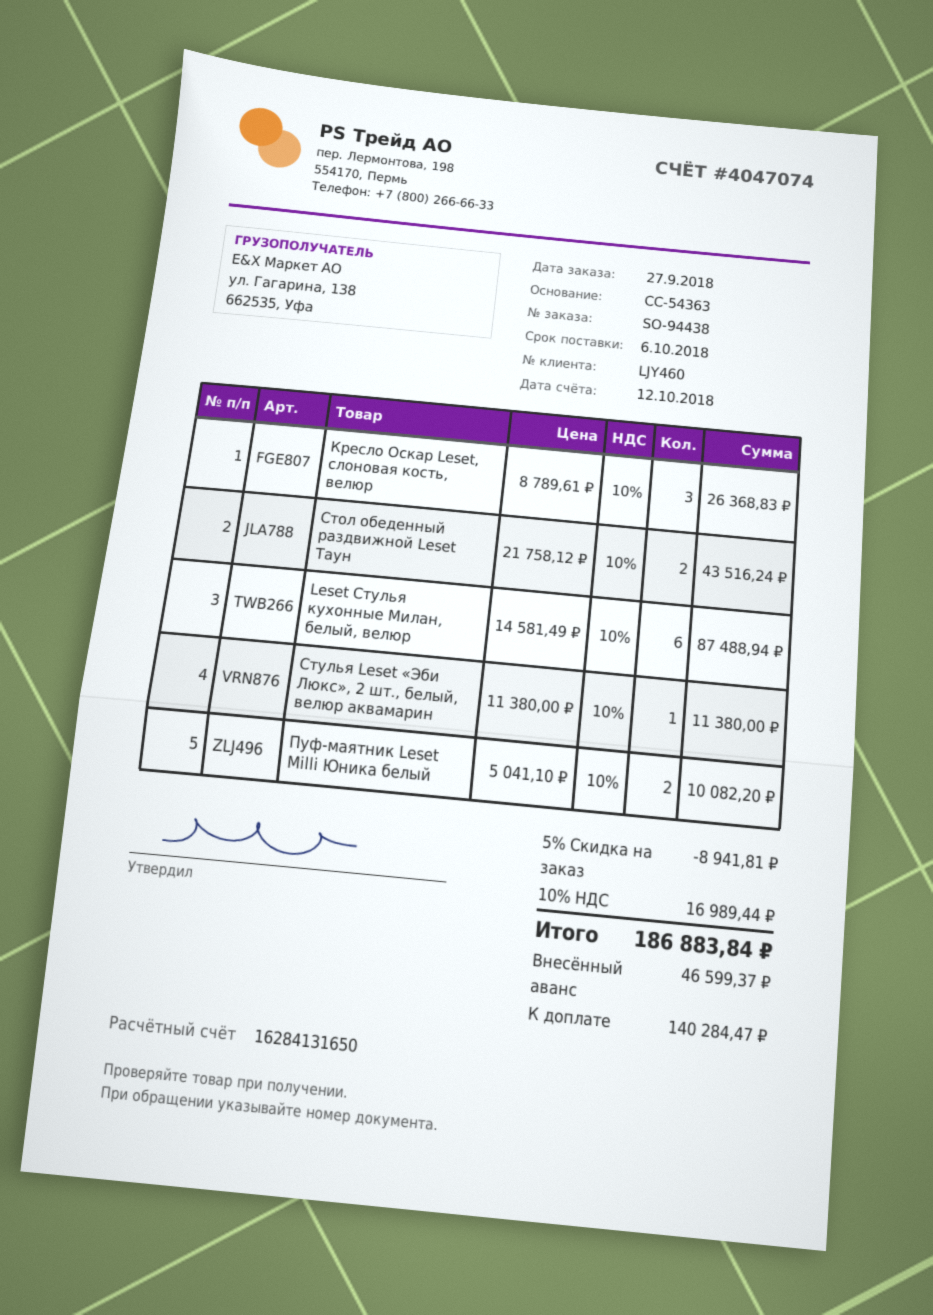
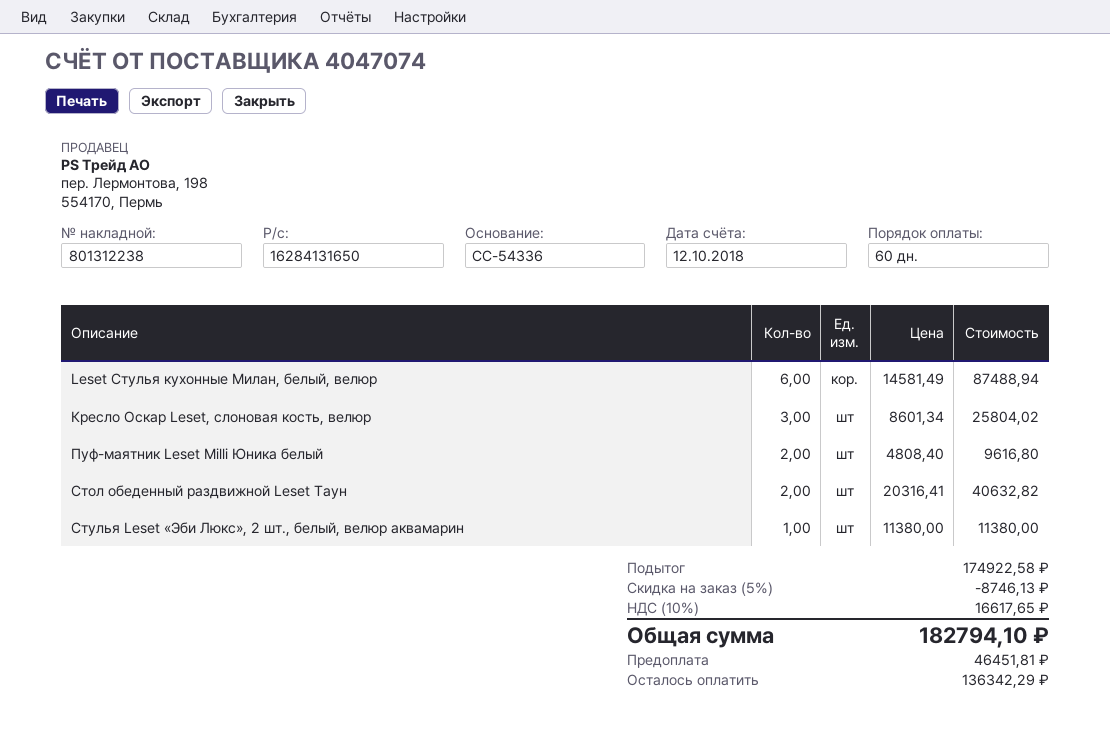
reference: CC-54363 -> CC-54336
Кресло Оскар Leset, слоновая кость, велюр: 3 x 8789.61 = 26368.83 -> 3 x 8601.34 = 25804.02
Стол обеденный раздвижной Leset Таун: 2 x 21758.12 = 43516.24 -> 2 x 20316.41 = 40632.82
Пуф-маятник Leset Milli Юника белый: 2 x 5041.10 = 10082.20 -> 2 x 4808.40 = 9616.80
discount: 5% = 8941.81 -> 5% = 8746.13
tax: 10% = 16989.44 -> 10% = 16617.65
total: 186883.84 -> 182794.10
deposit: 46599.37 -> 46451.81
balance: 140284.47 -> 136342.29

